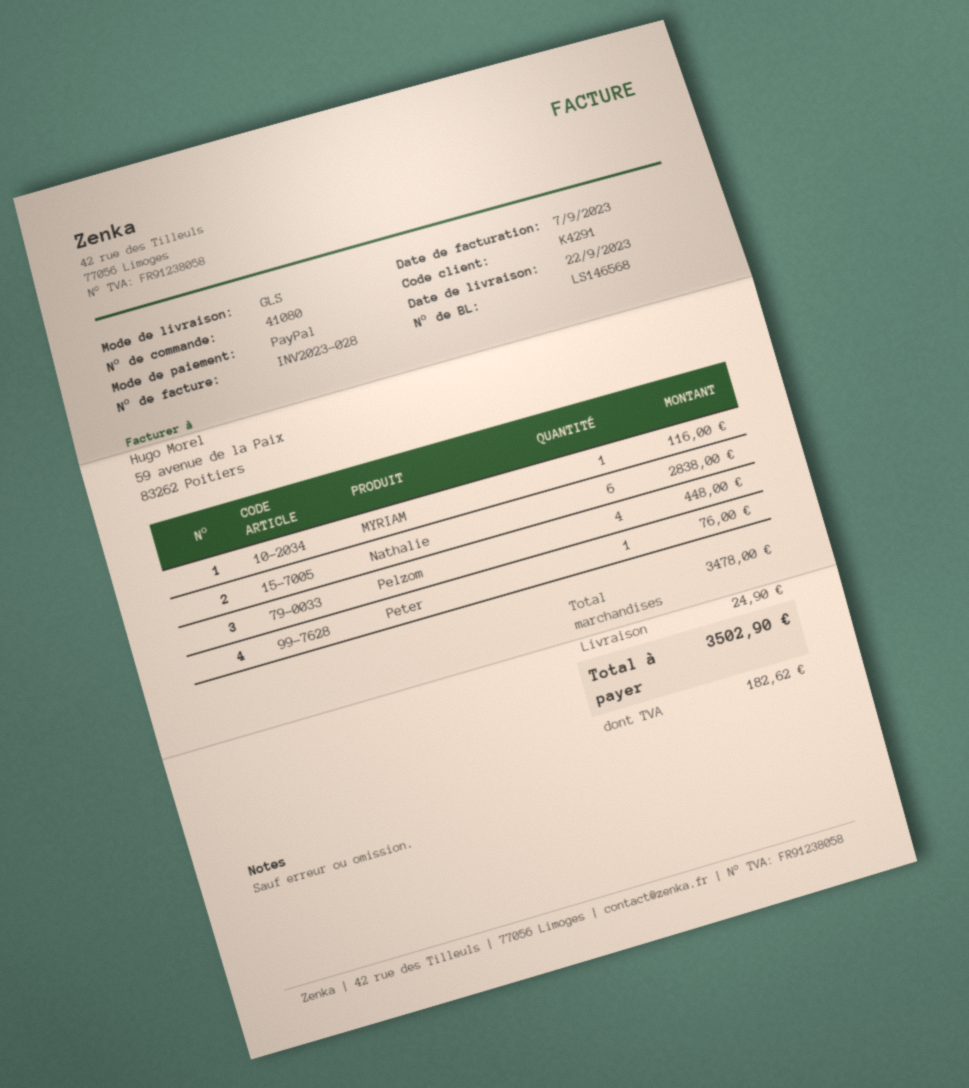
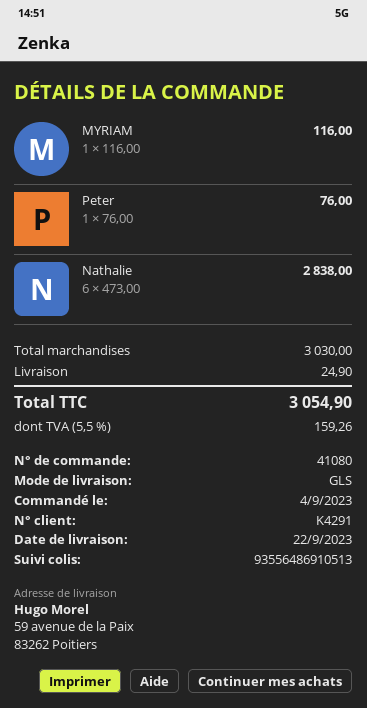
Pelzom: 4 for 448.00 -> none
subtotal: 3478.00 -> 3030.00
tax: 182.62 -> 159.26
total: 3502.90 -> 3054.90

